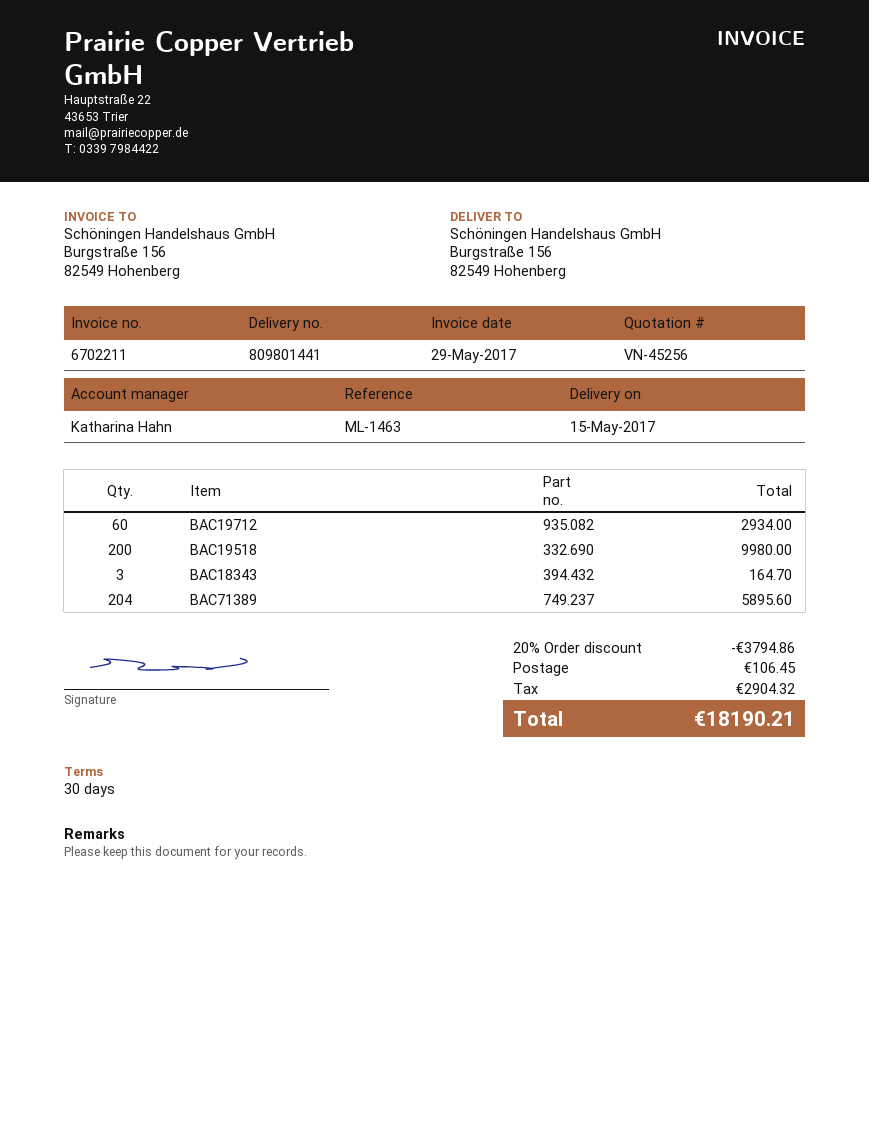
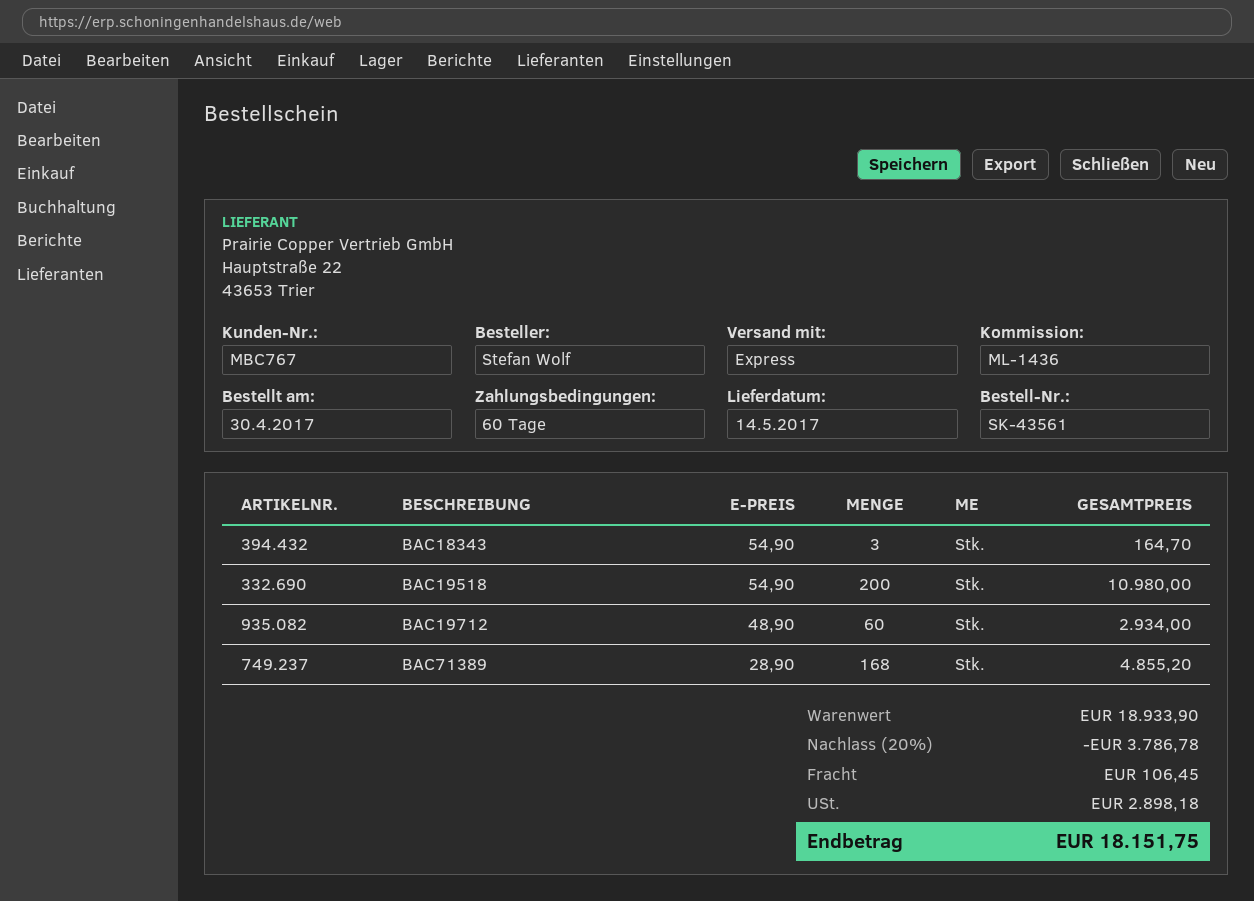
delivery date: 2017-05-15 -> 2017-05-14
payment terms: 30 days -> 60 days
reference: ML-1463 -> ML-1436
BAC19518: 200 for 9980.00 -> 200 for 10980.00
BAC71389: 204 for 5895.60 -> 168 for 4855.20
discount: 20% = 3794.86 -> 20% = 3786.78
tax: 2904.32 -> 2898.18
total: 18190.21 -> 18151.75

